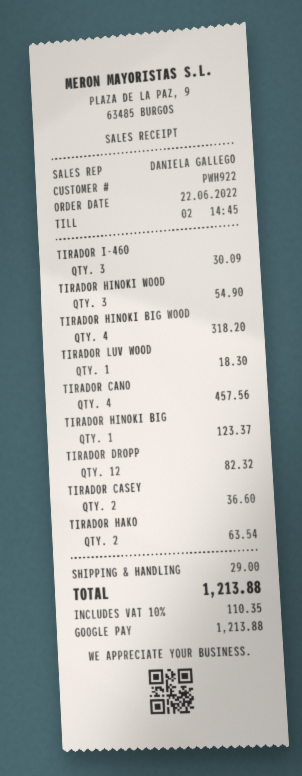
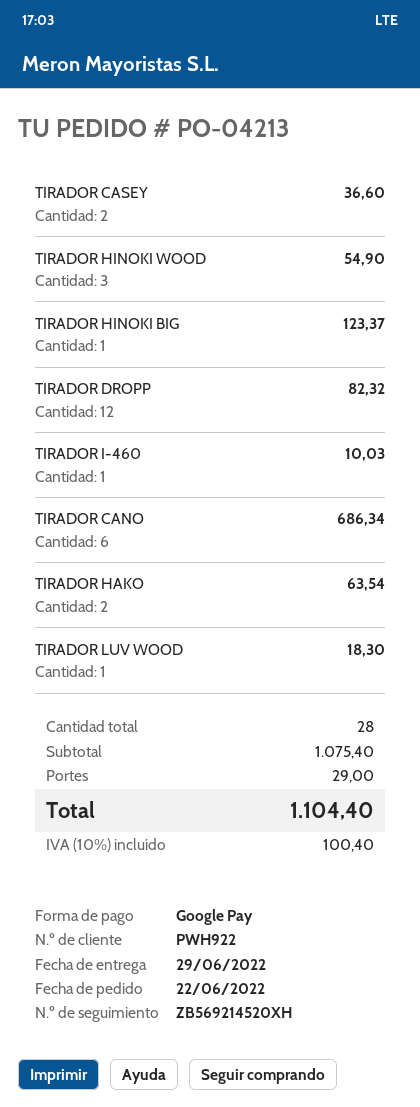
TIRADOR I-460: 3 for 30.09 -> 1 for 10.03
TIRADOR HINOKI BIG WOOD: 4 for 318.20 -> none
TIRADOR CANO: 4 for 457.56 -> 6 for 686.34
tax: 10% = 110.35 -> 10% = 100.40
total: 1213.88 -> 1104.40

